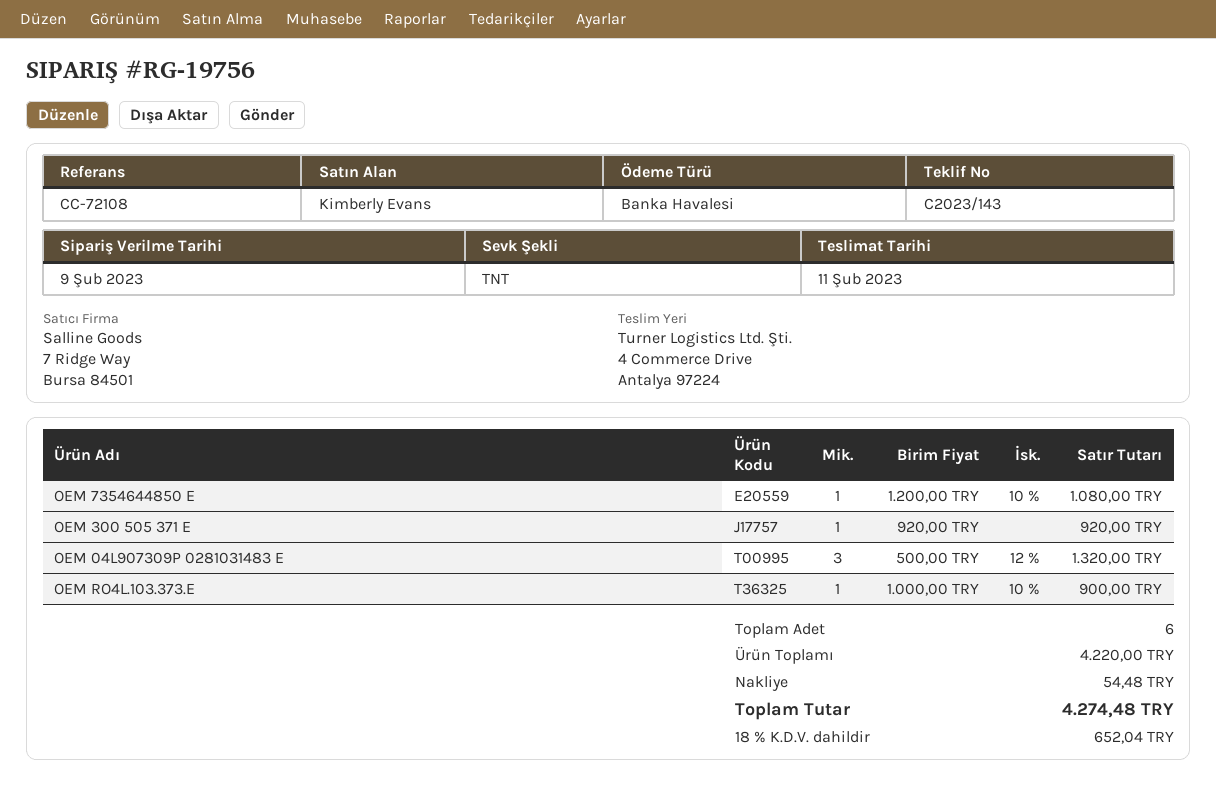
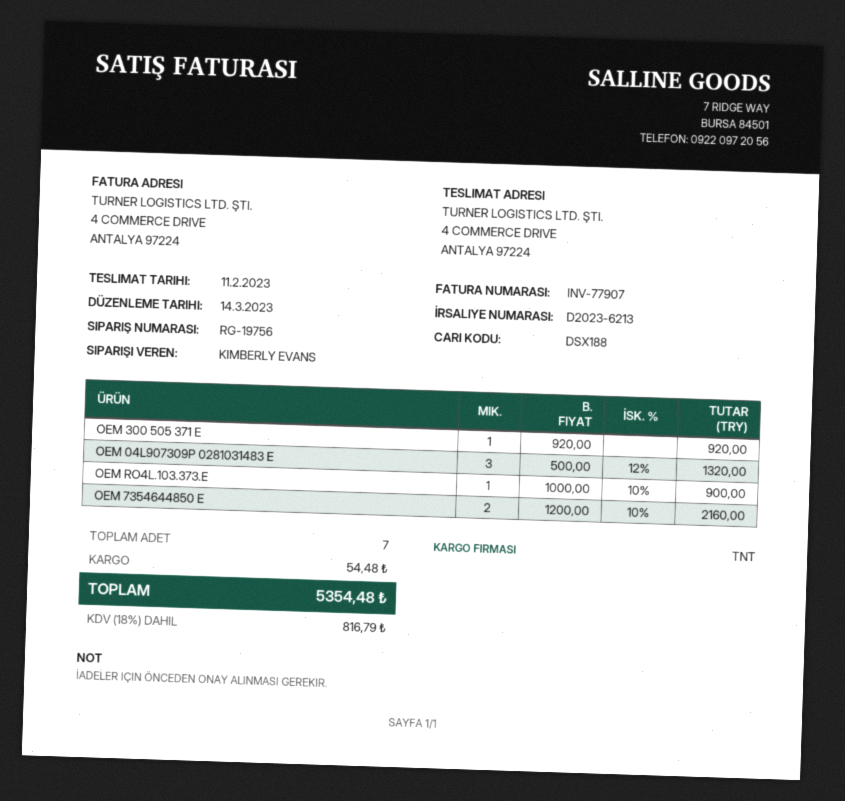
OEM 7354644850 E: 1 x 1200.00 - 10% = 1080.00 -> 2 x 1200.00 - 10% = 2160.00
total quantity: 6 -> 7
tax: 18% = 652.04 -> 18% = 816.79
total: 4274.48 -> 5354.48

